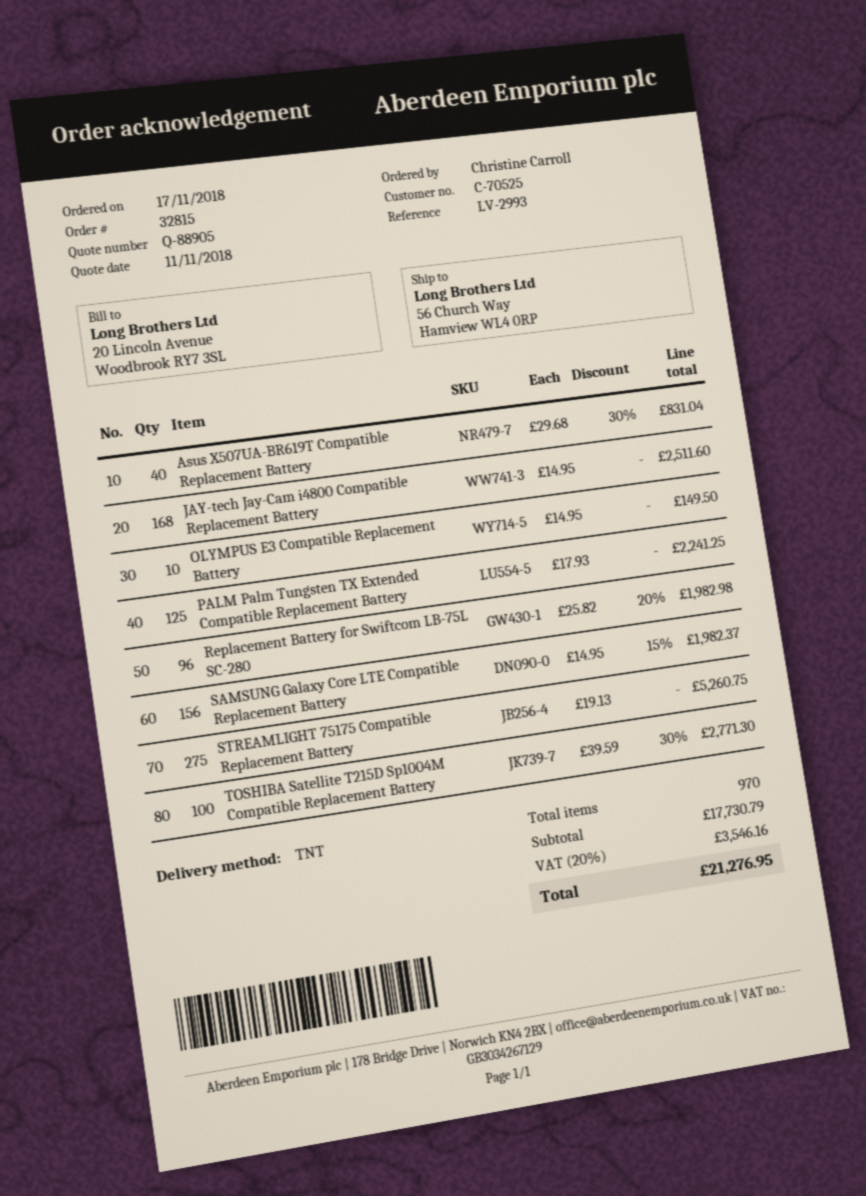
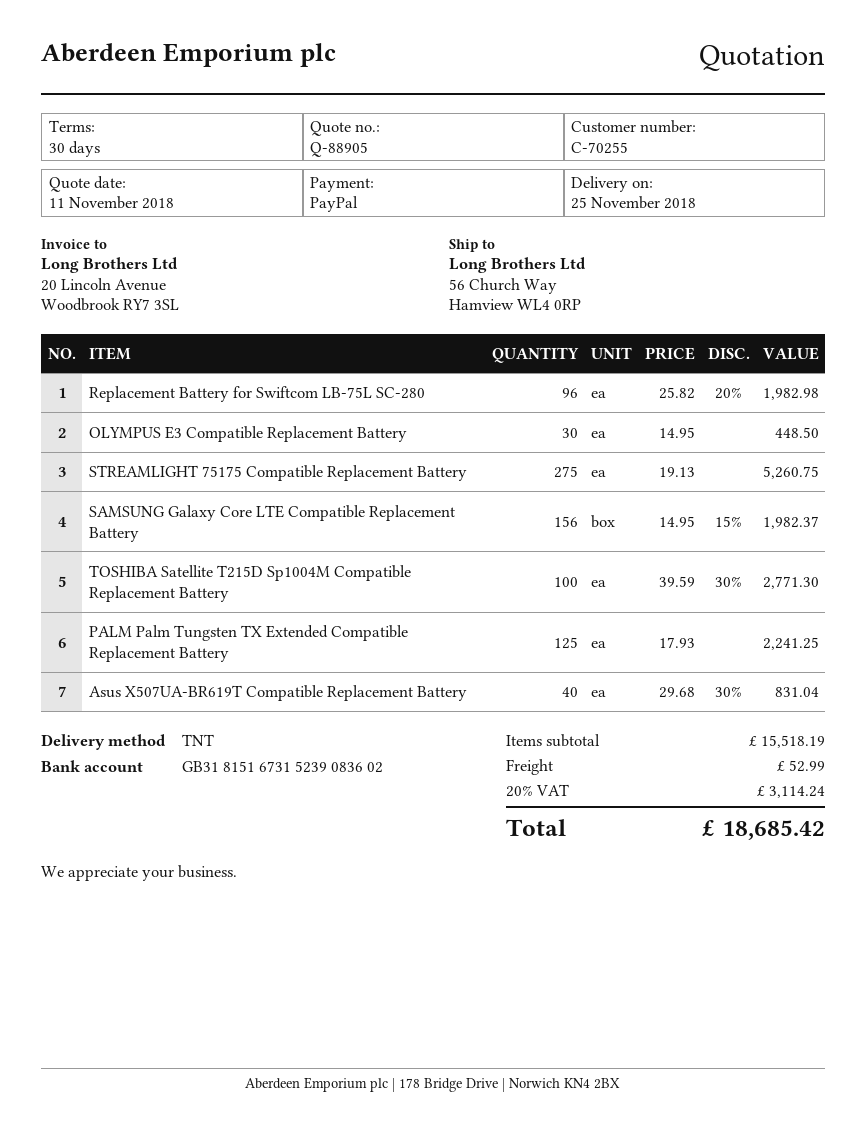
customer number: C-70525 -> C-70255
JAY-tech Jay-Cam i4800 Compatible Replacement Battery: 168 x 14.95 = 2511.60 -> none
OLYMPUS E3 Compatible Replacement Battery: 10 x 14.95 = 149.50 -> 30 x 14.95 = 448.50
subtotal: 17730.79 -> 15518.19
shipping: none -> 52.99
tax: 20% = 3546.16 -> 20% = 3114.24
total: 21276.95 -> 18685.42

